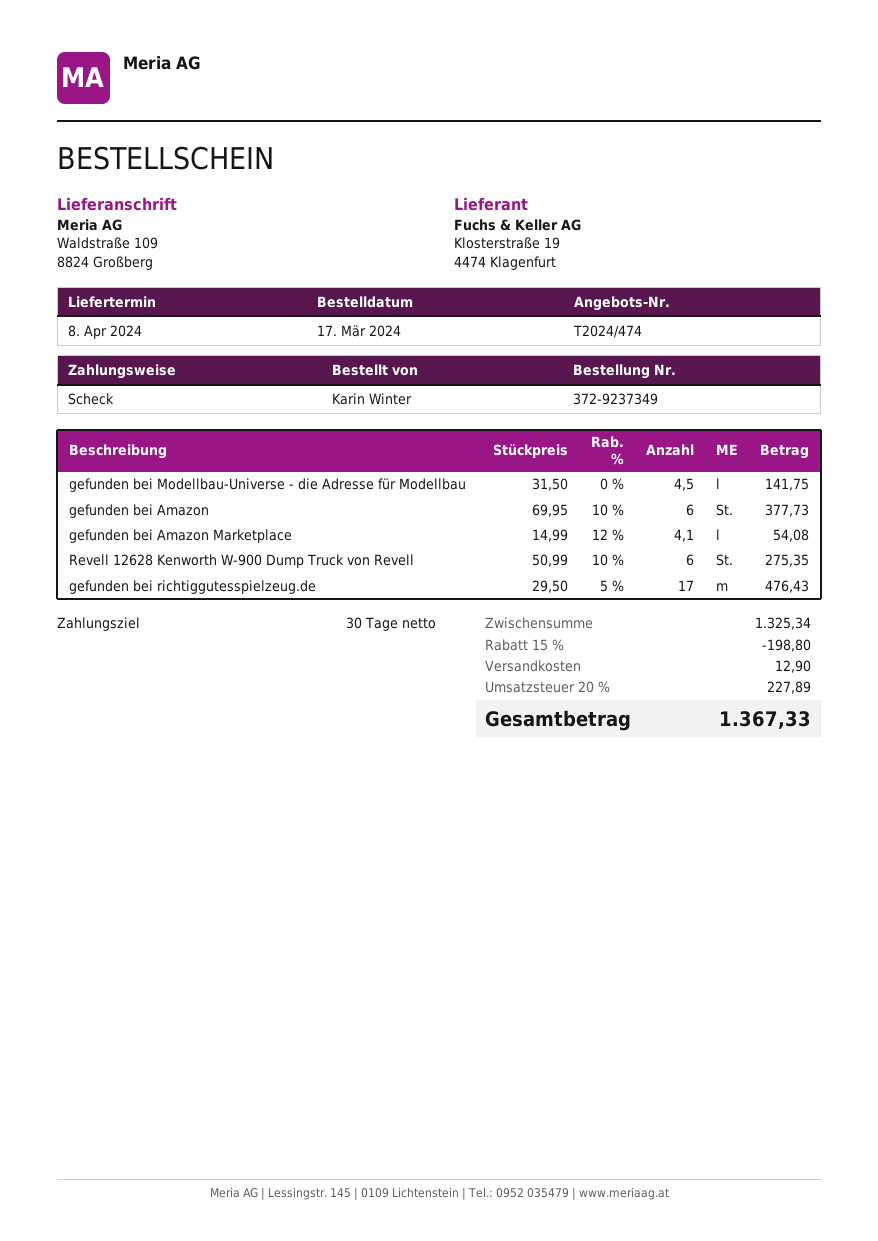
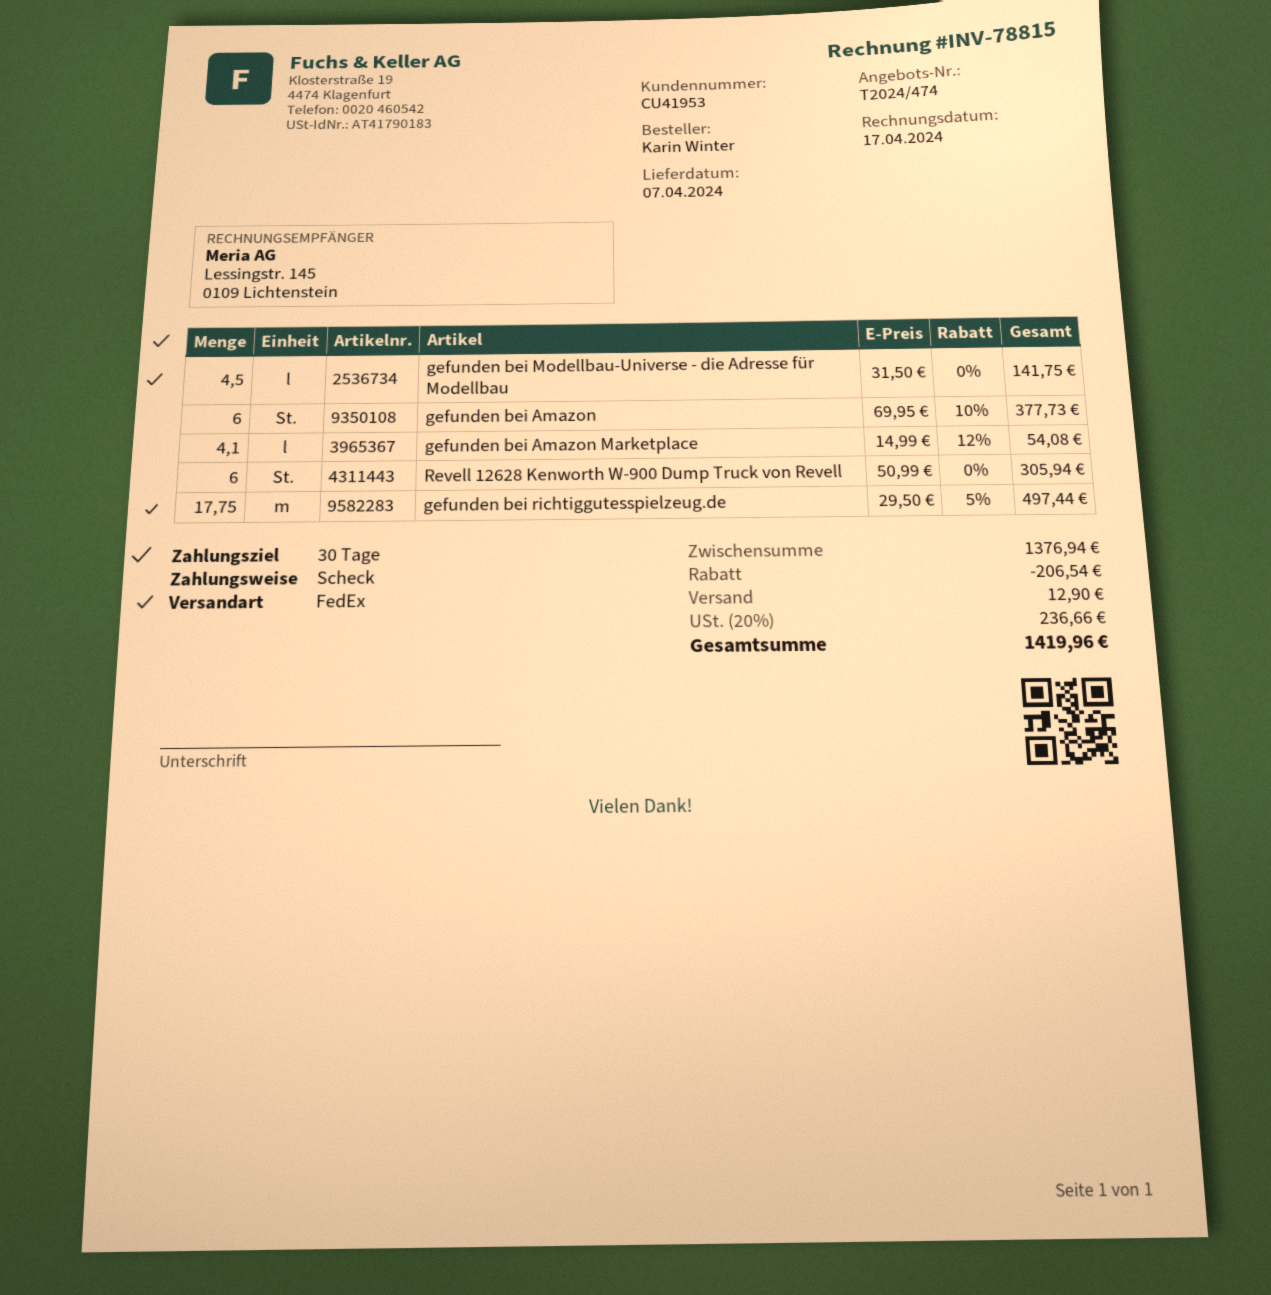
delivery date: 2024-04-08 -> 2024-04-07
Revell 12628 Kenworth W-900 Dump Truck von Revell: 6 x 50.99 - 10% = 275.35 -> 6 x 50.99 = 305.94
gefunden bei richtiggutesspielzeug.de: 17 x 29.50 - 5% = 476.43 -> 17.75 x 29.50 - 5% = 497.44
subtotal: 1325.34 -> 1376.94
discount: 198.80 -> 206.54
tax: 20% = 227.89 -> 20% = 236.66
total: 1367.33 -> 1419.96

